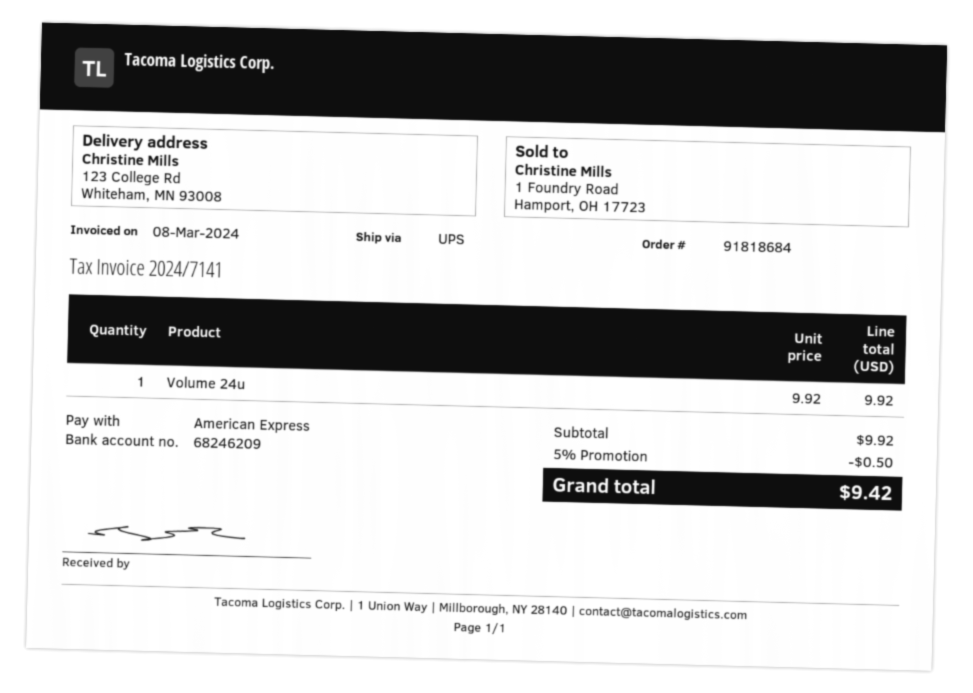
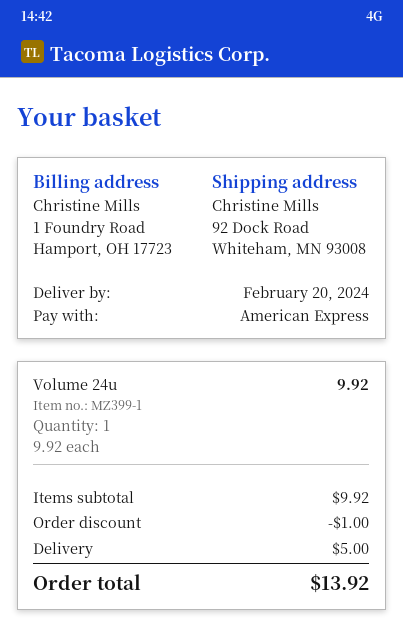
ship to: 123 College Rd, Whiteham, MN 93008 -> 92 Dock Road, Whiteham, MN 93008
discount: 0.50 -> 1.00
shipping: none -> 5.00
total: 9.42 -> 13.92

